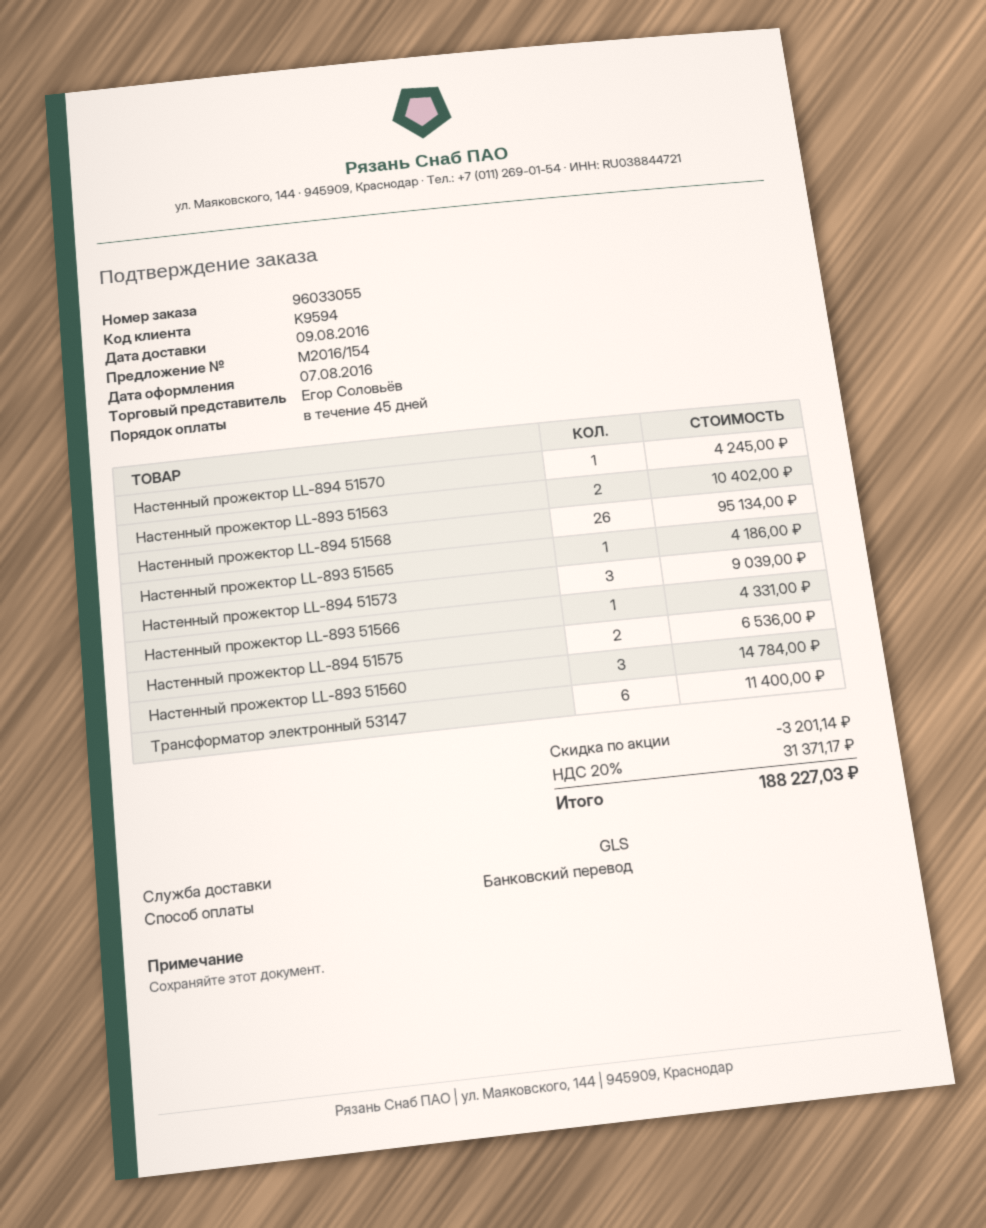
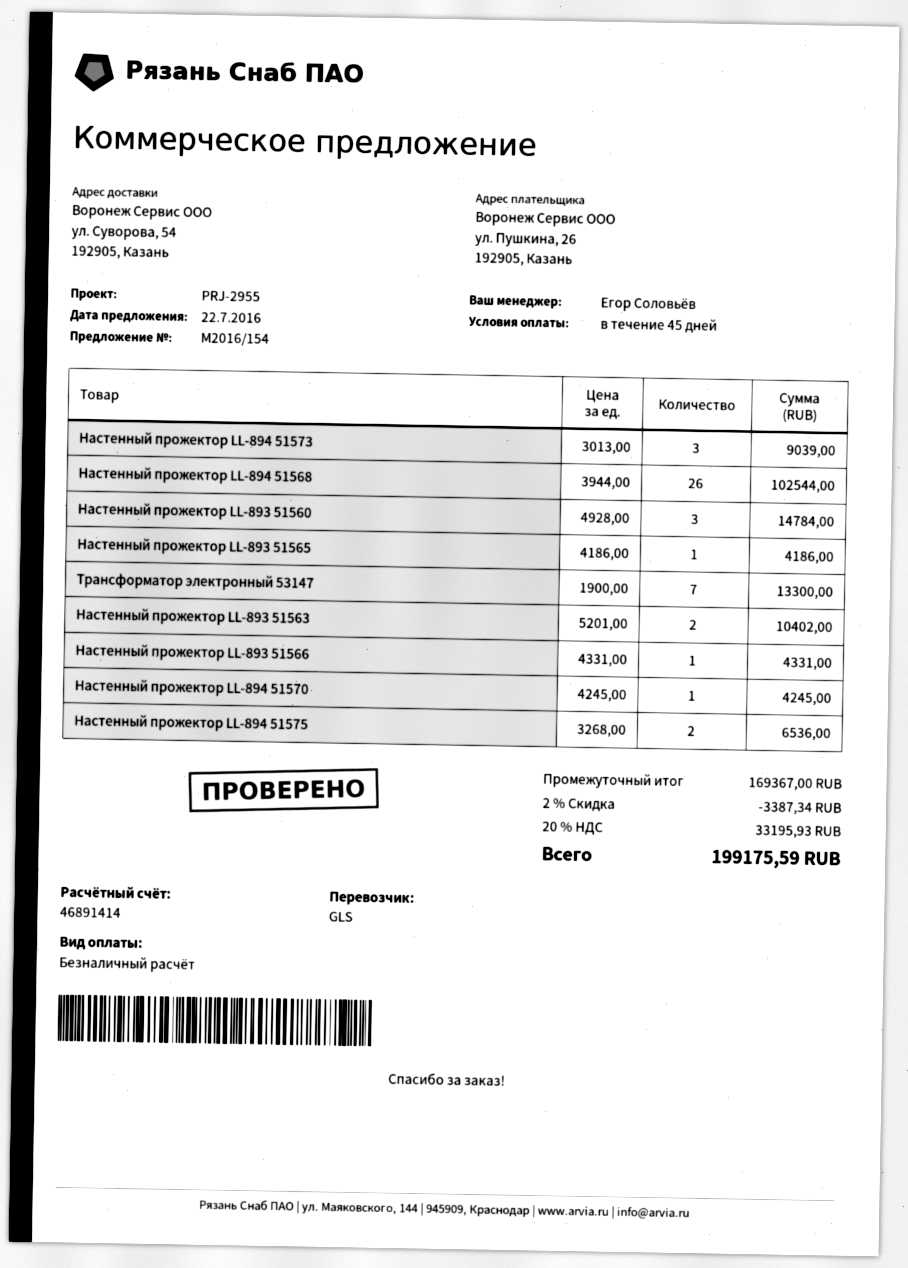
Настенный прожектор LL-894 51568: 26 for 95134.00 -> 26 for 102544.00
Трансформатор электронный 53147: 6 for 11400.00 -> 7 for 13300.00
discount: 3201.14 -> 3387.34
tax: 20% = 31371.17 -> 20% = 33195.93
total: 188227.03 -> 199175.59

